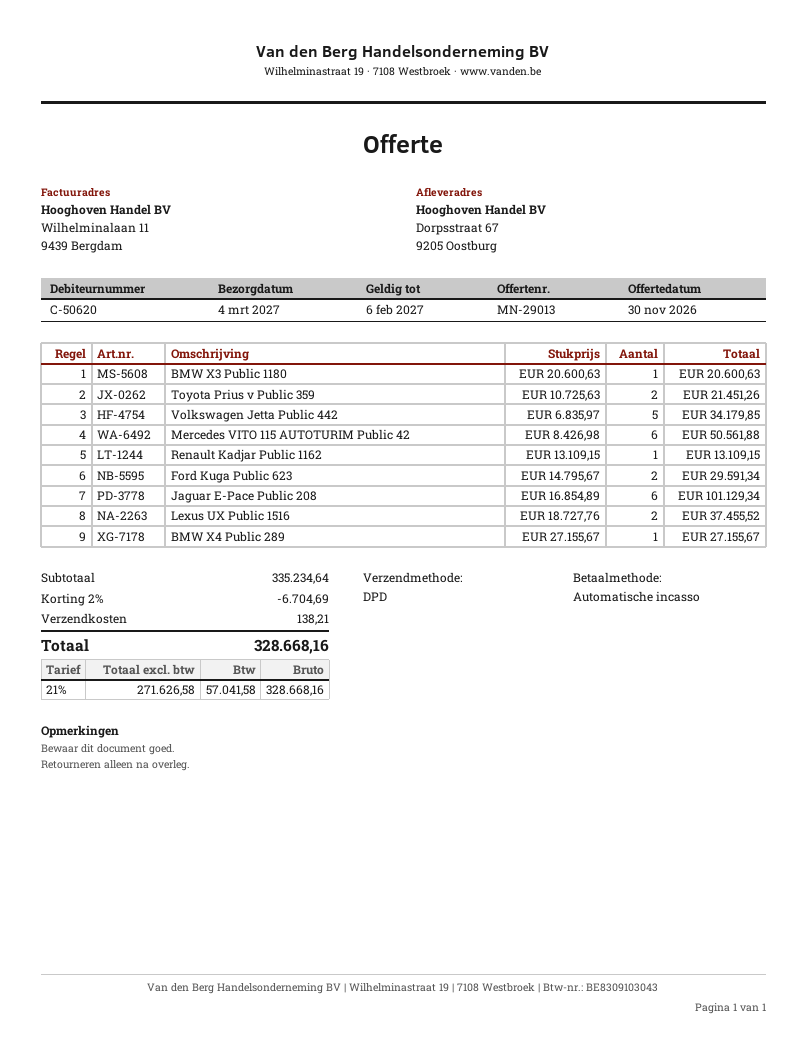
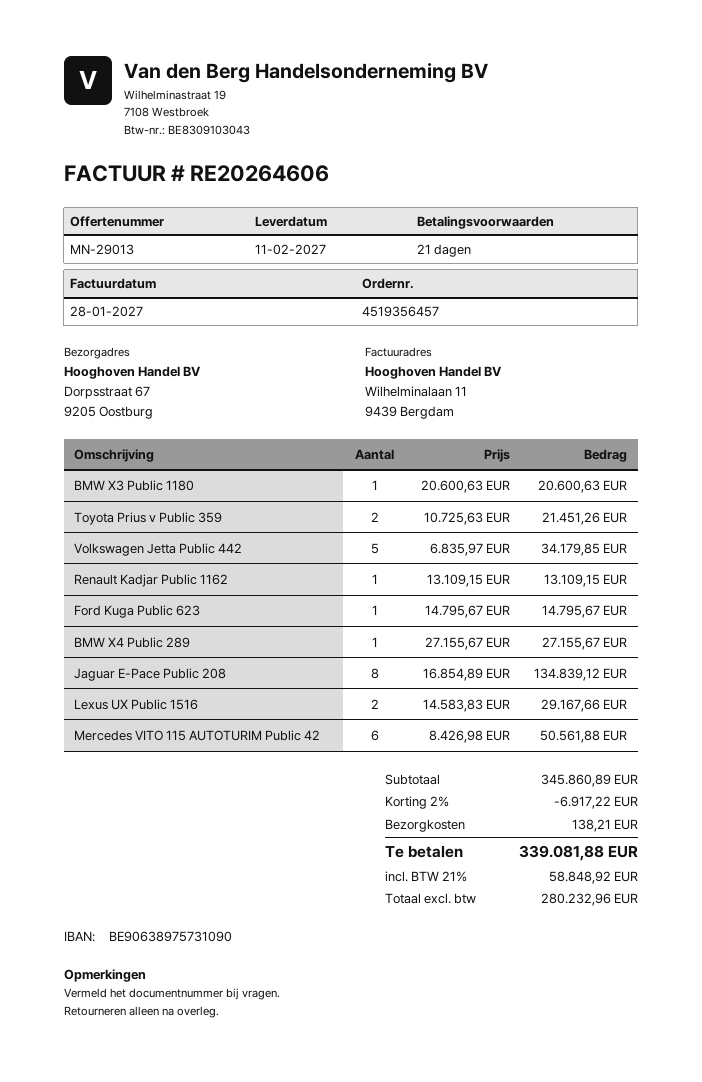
delivery date: 2027-03-04 -> 2027-02-11
Ford Kuga Public 623: 2 x 14795.67 = 29591.34 -> 1 x 14795.67 = 14795.67
Jaguar E-Pace Public 208: 6 x 16854.89 = 101129.34 -> 8 x 16854.89 = 134839.12
Lexus UX Public 1516: 2 x 18727.76 = 37455.52 -> 2 x 14583.83 = 29167.66
subtotal: 335234.64 -> 345860.89
discount: 2% = 6704.69 -> 2% = 6917.22
net: 271626.58 -> 280232.96
tax: 21% = 57041.58 -> 21% = 58848.92
total: 328668.16 -> 339081.88

